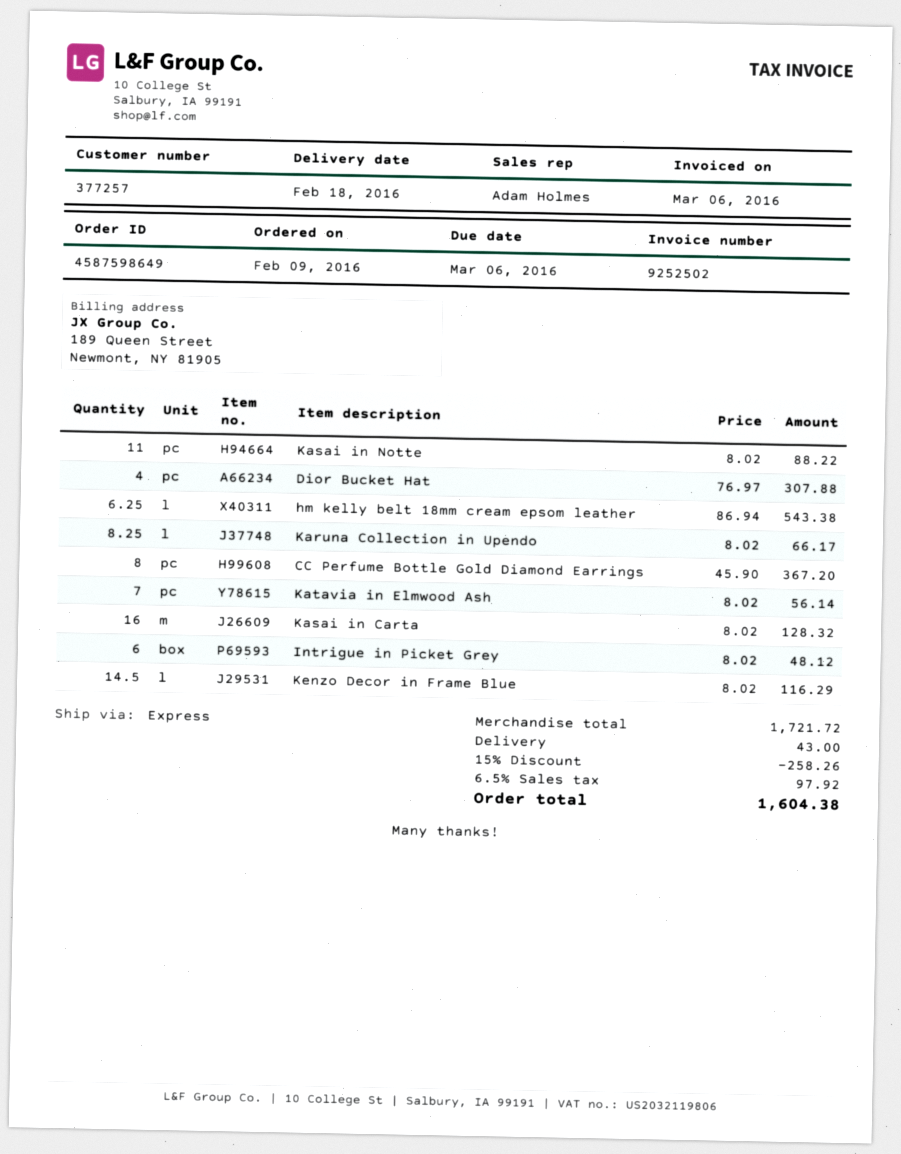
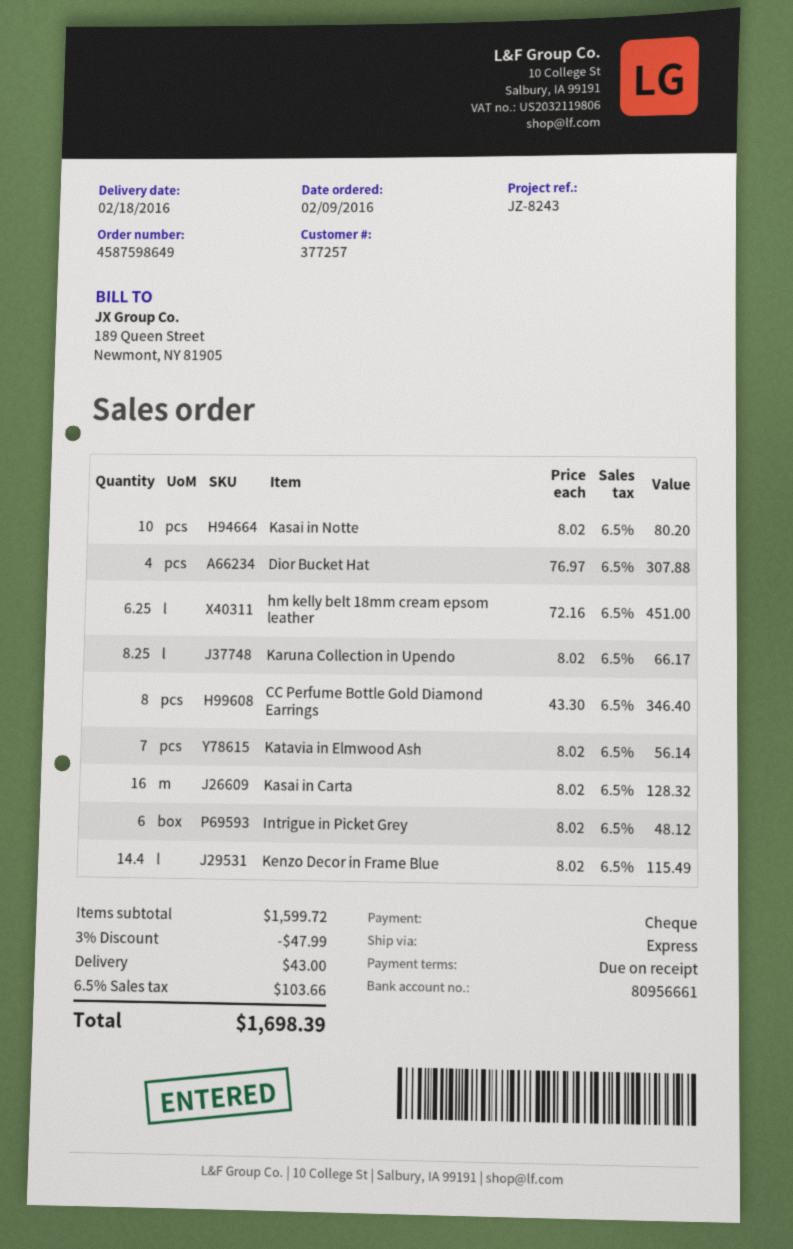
Kasai in Notte: 11 x 8.02 = 88.22 -> 10 x 8.02 = 80.20
hm kelly belt 18mm cream epsom leather: 6.25 x 86.94 = 543.38 -> 6.25 x 72.16 = 451.00
CC Perfume Bottle Gold Diamond Earrings: 8 x 45.90 = 367.20 -> 8 x 43.30 = 346.40
Kenzo Decor in Frame Blue: 14.5 x 8.02 = 116.29 -> 14.4 x 8.02 = 115.49
subtotal: 1721.72 -> 1599.72
discount: 15% = 258.26 -> 3% = 47.99
tax: 6.5% = 97.92 -> 6.5% = 103.66
total: 1604.38 -> 1698.39

